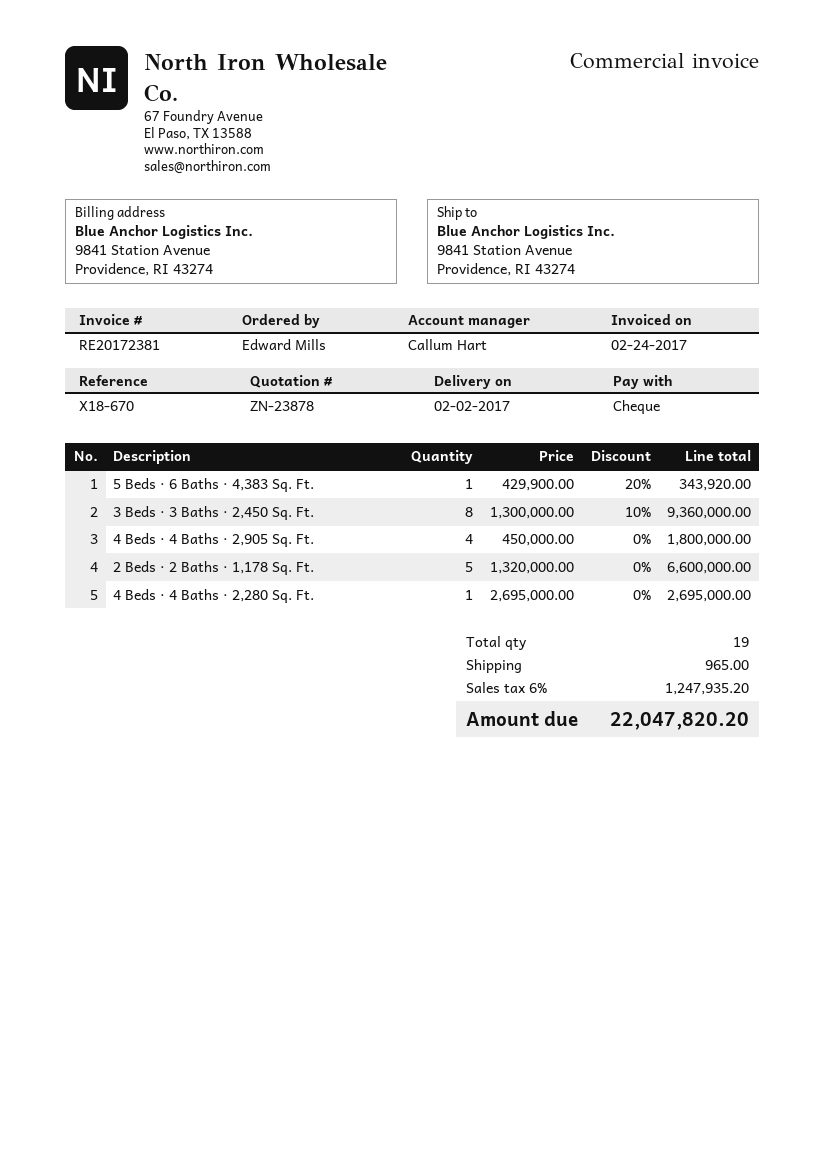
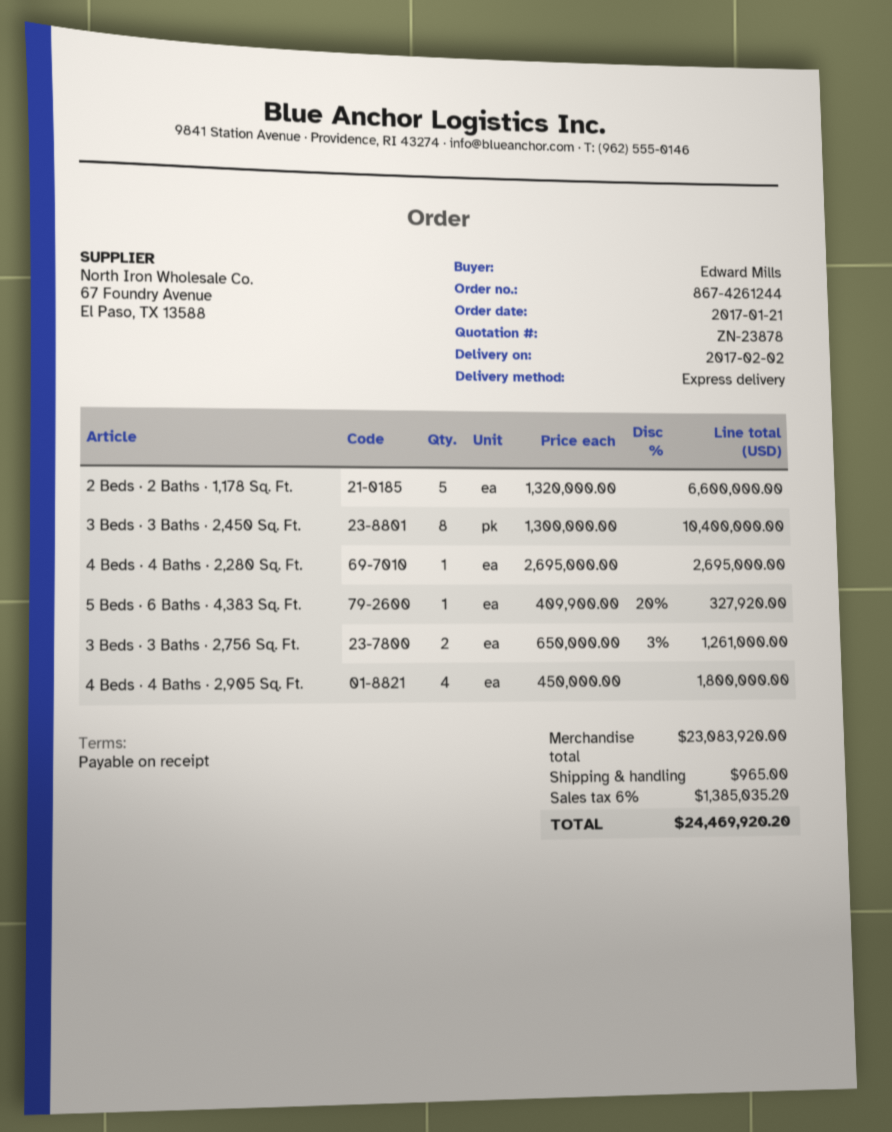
5 Beds · 6 Baths · 4,383 Sq. Ft.: 1 x 429900.00 - 20% = 343920.00 -> 1 x 409900.00 - 20% = 327920.00
3 Beds · 3 Baths · 2,450 Sq. Ft.: 8 x 1300000.00 - 10% = 9360000.00 -> 8 x 1300000.00 = 10400000.00
3 Beds · 3 Baths · 2,756 Sq. Ft.: none -> 2 x 650000.00 - 3% = 1261000.00
tax: 6% = 1247935.20 -> 6% = 1385035.20
total: 22047820.20 -> 24469920.20

